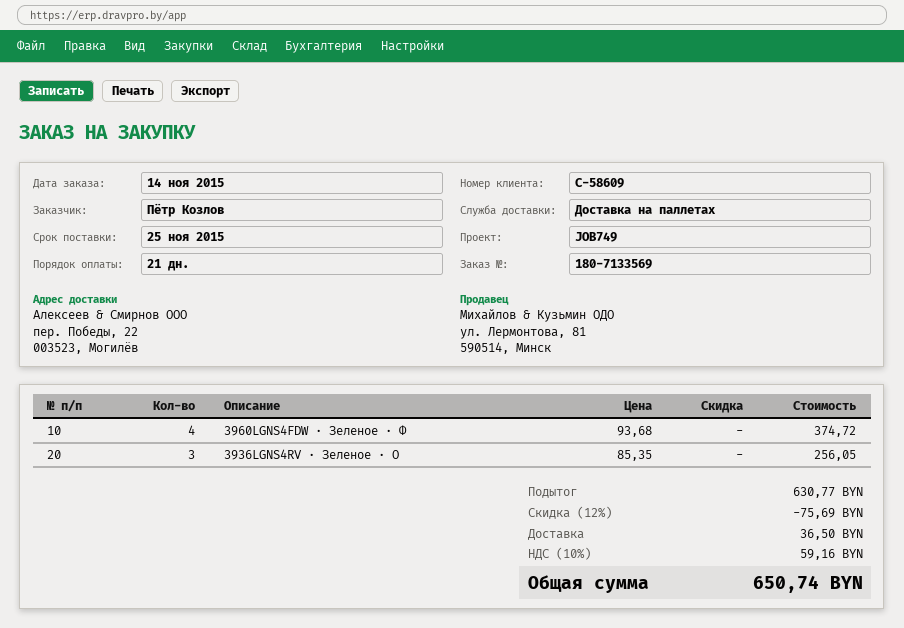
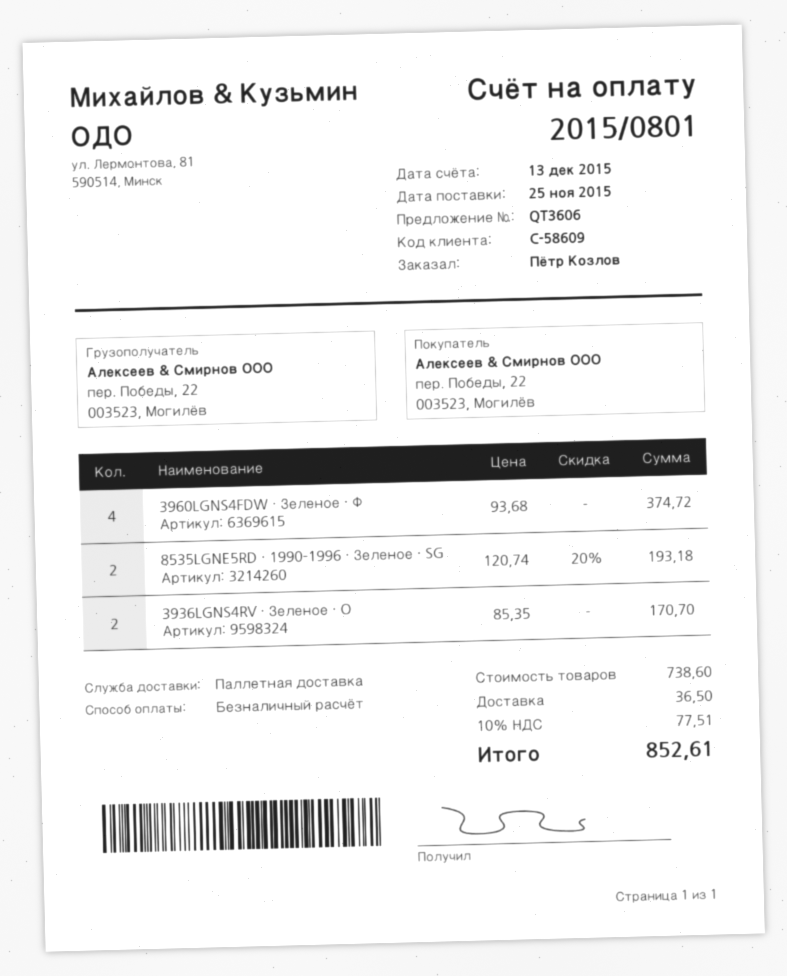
3936LGNS4RV · Зеленое · O: 3 x 85.35 = 256.05 -> 2 x 85.35 = 170.70
8535LGNE5RD · 1990–1996 · Зеленое · SG: none -> 2 x 120.74 - 20% = 193.18
subtotal: 630.77 -> 738.60
discount: 12% = 75.69 -> none
tax: 10% = 59.16 -> 10% = 77.51
total: 650.74 -> 852.61

